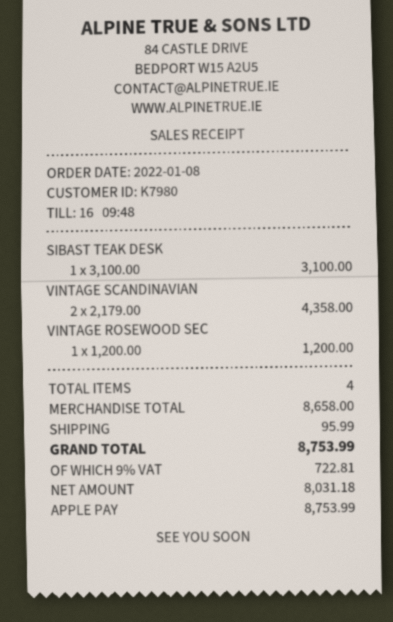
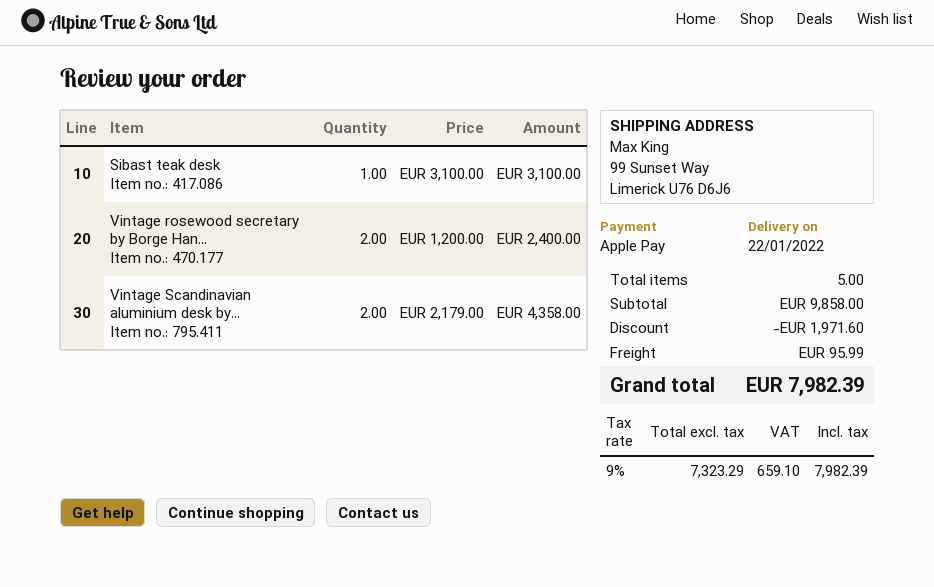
VINTAGE ROSEWOOD SEC: 1 x 1200.00 = 1200.00 -> 2 x 1200.00 = 2400.00
total quantity: 4 -> 5
subtotal: 8658.00 -> 9858.00
discount: none -> 1971.60
net: 8031.18 -> 7323.29
tax: 9% = 722.81 -> 9% = 659.10
total: 8753.99 -> 7982.39

